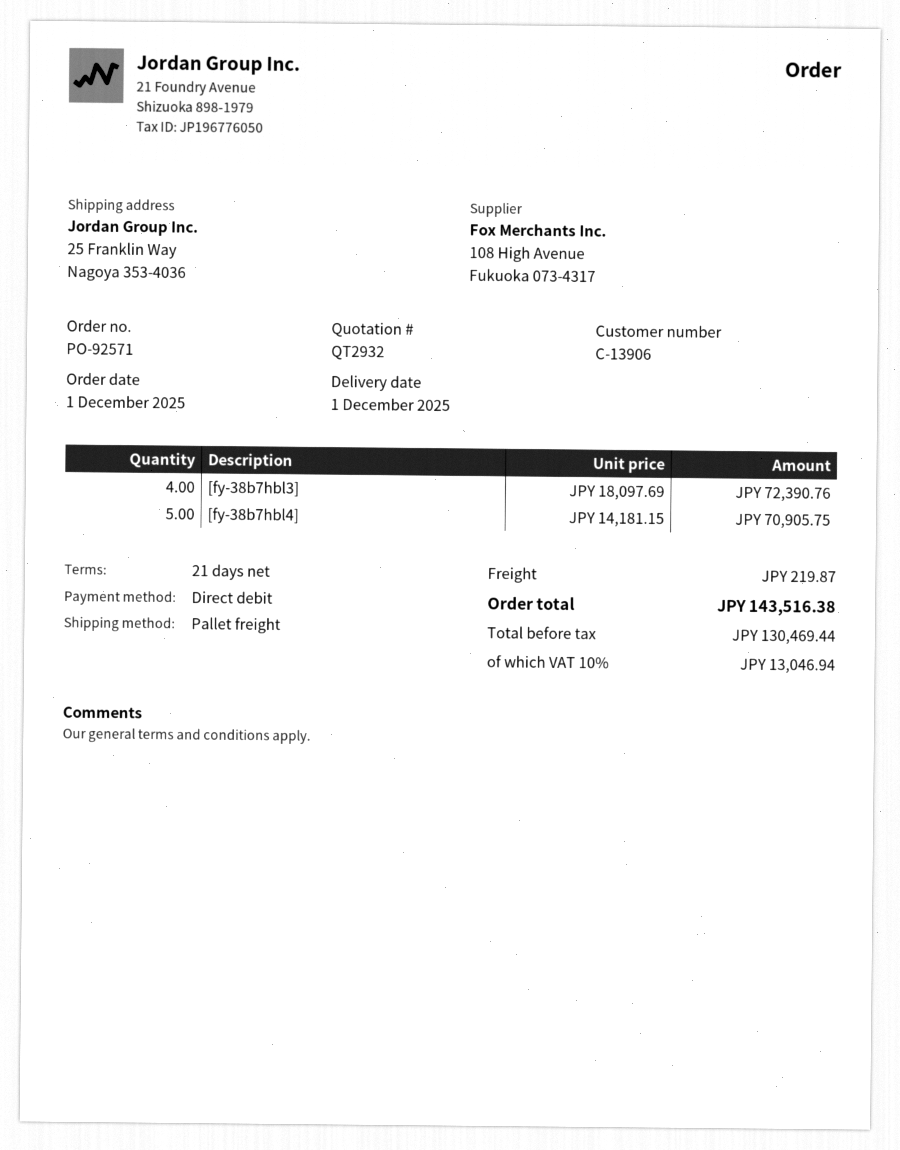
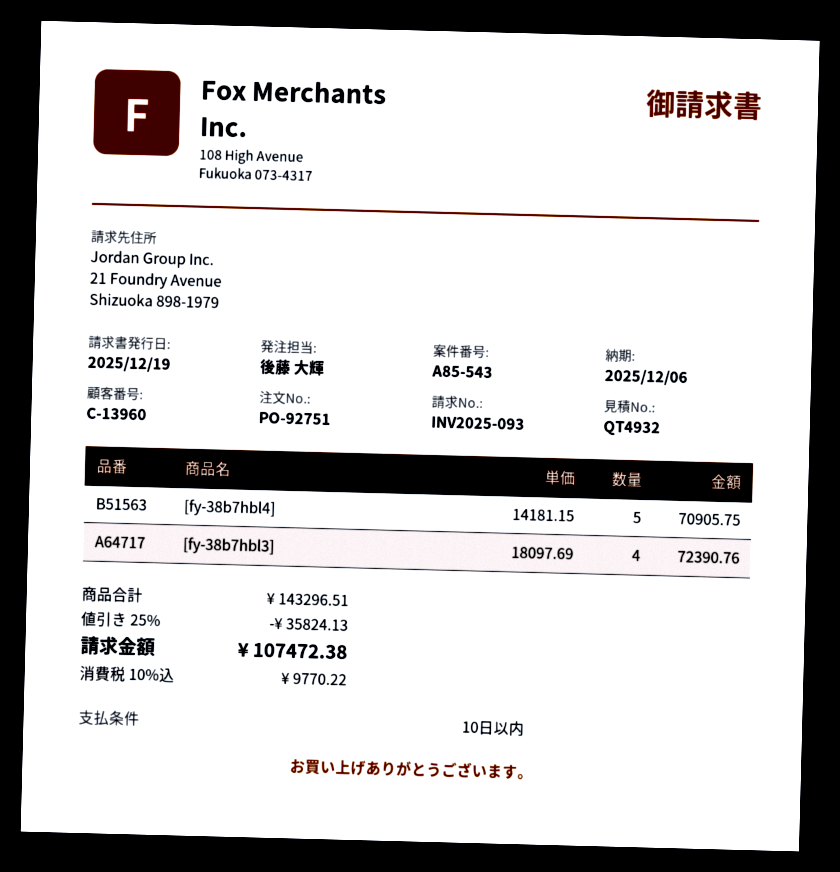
quote number: QT2932 -> QT4932
order number: PO-92571 -> PO-92751
delivery date: 2025-12-01 -> 2025-12-06
payment terms: 21 days -> 10 days
customer number: C-13906 -> C-13960
discount: none -> 25% = 35824.13
shipping: 219.87 -> none
tax: 10% = 13046.94 -> 10% = 9770.22
total: 143516.38 -> 107472.38

